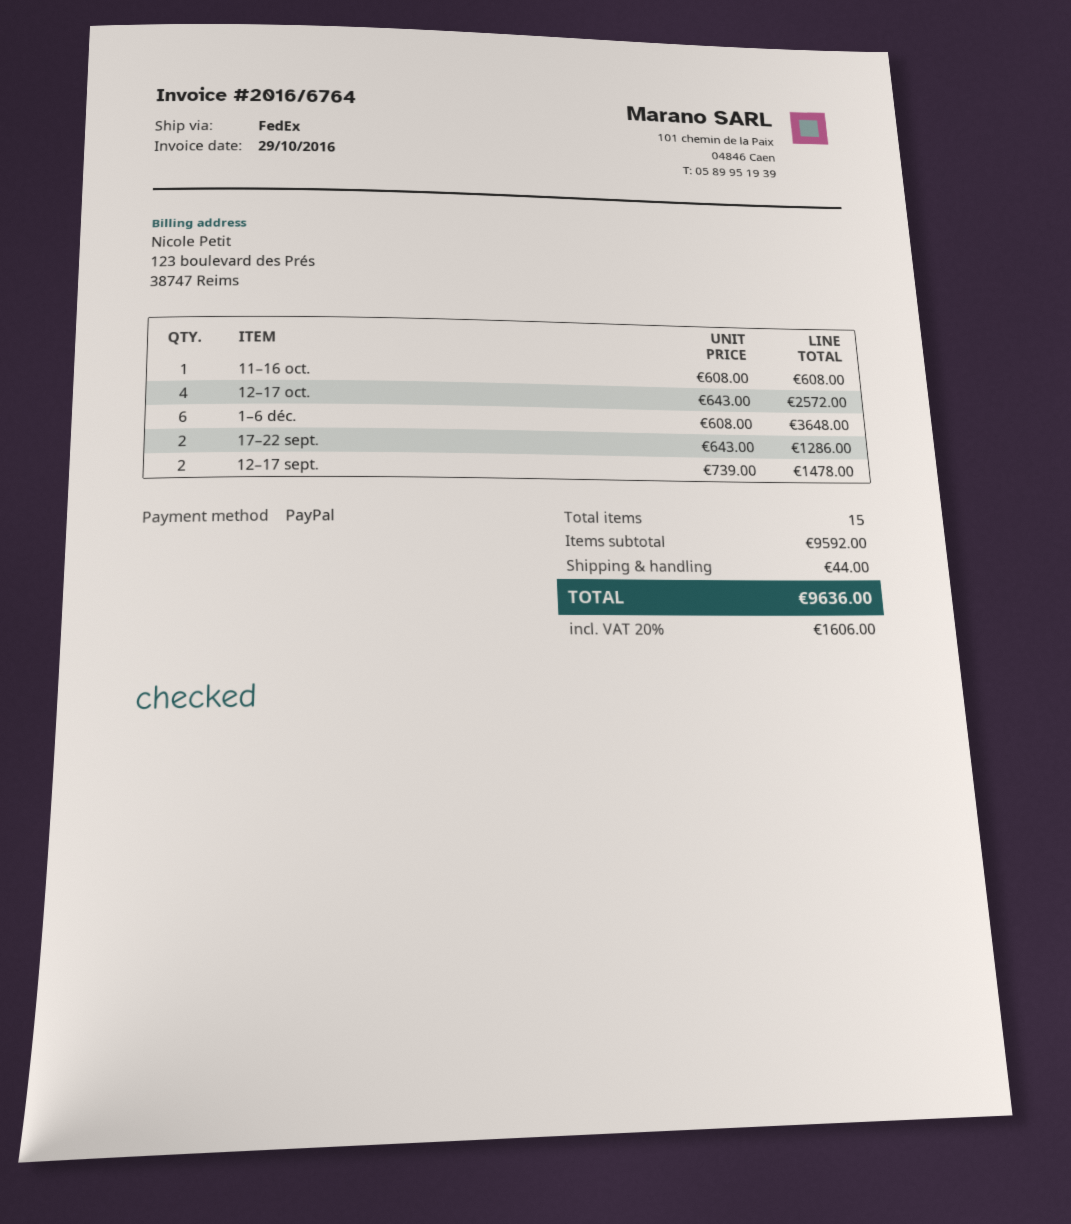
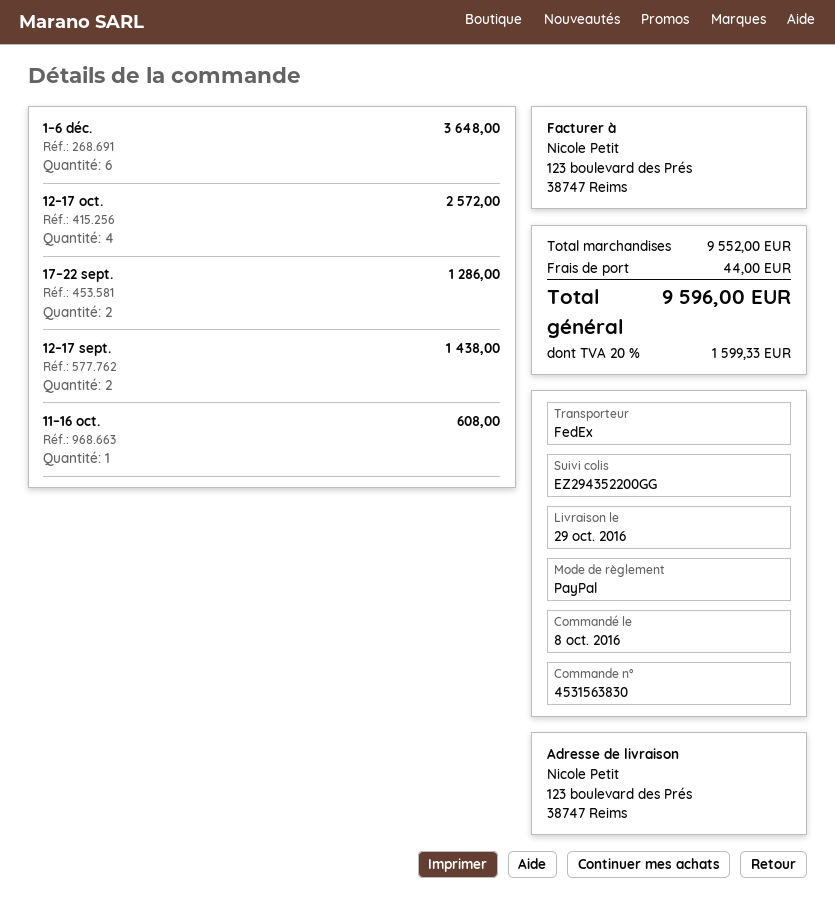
12–17 sept.: 2 for 1478.00 -> 2 for 1438.00
subtotal: 9592.00 -> 9552.00
tax: 20% = 1606.00 -> 20% = 1599.33
total: 9636.00 -> 9596.00

